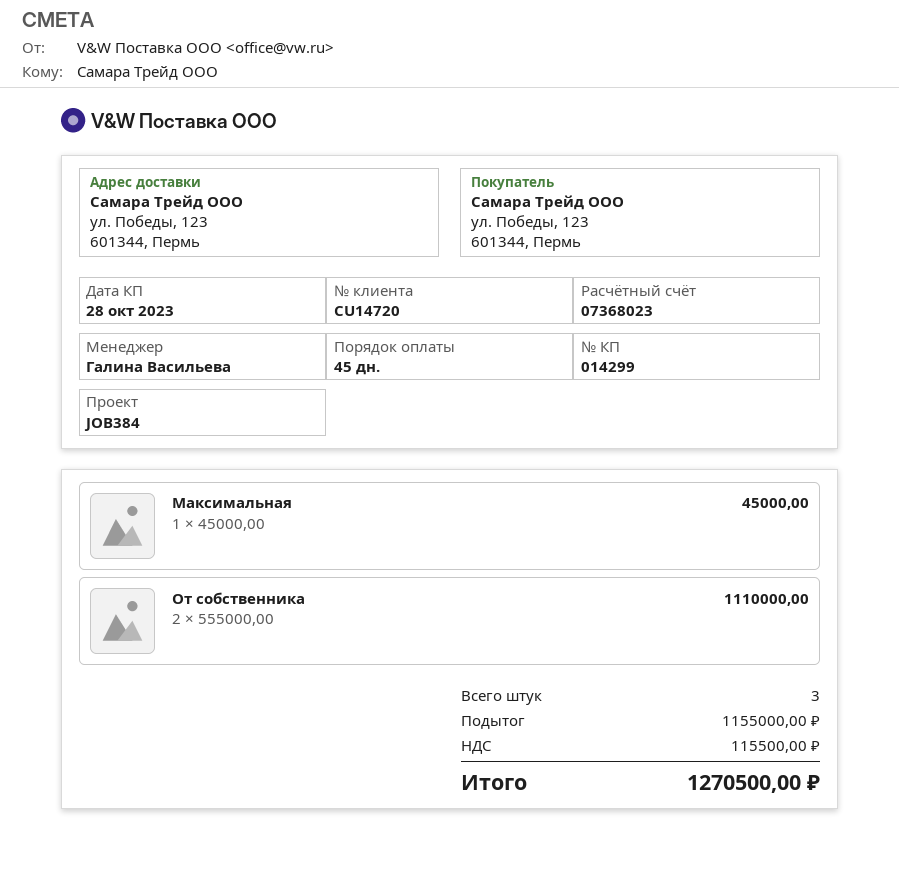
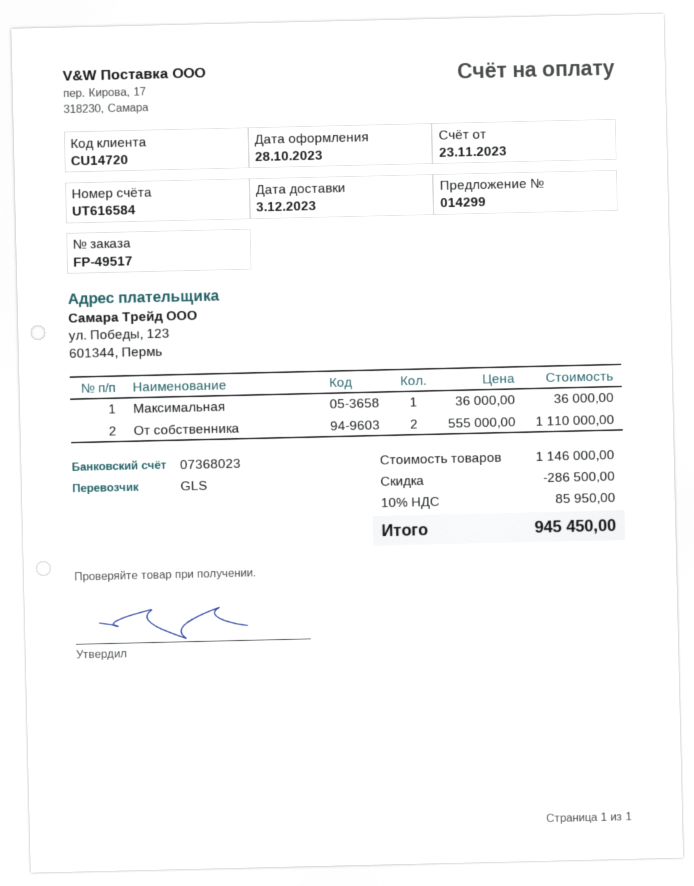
Максимальная: 1 x 45000.00 = 45000.00 -> 1 x 36000.00 = 36000.00
subtotal: 1155000.00 -> 1146000.00
discount: none -> 286500.00
tax: 115500.00 -> 85950.00
total: 1270500.00 -> 945450.00

